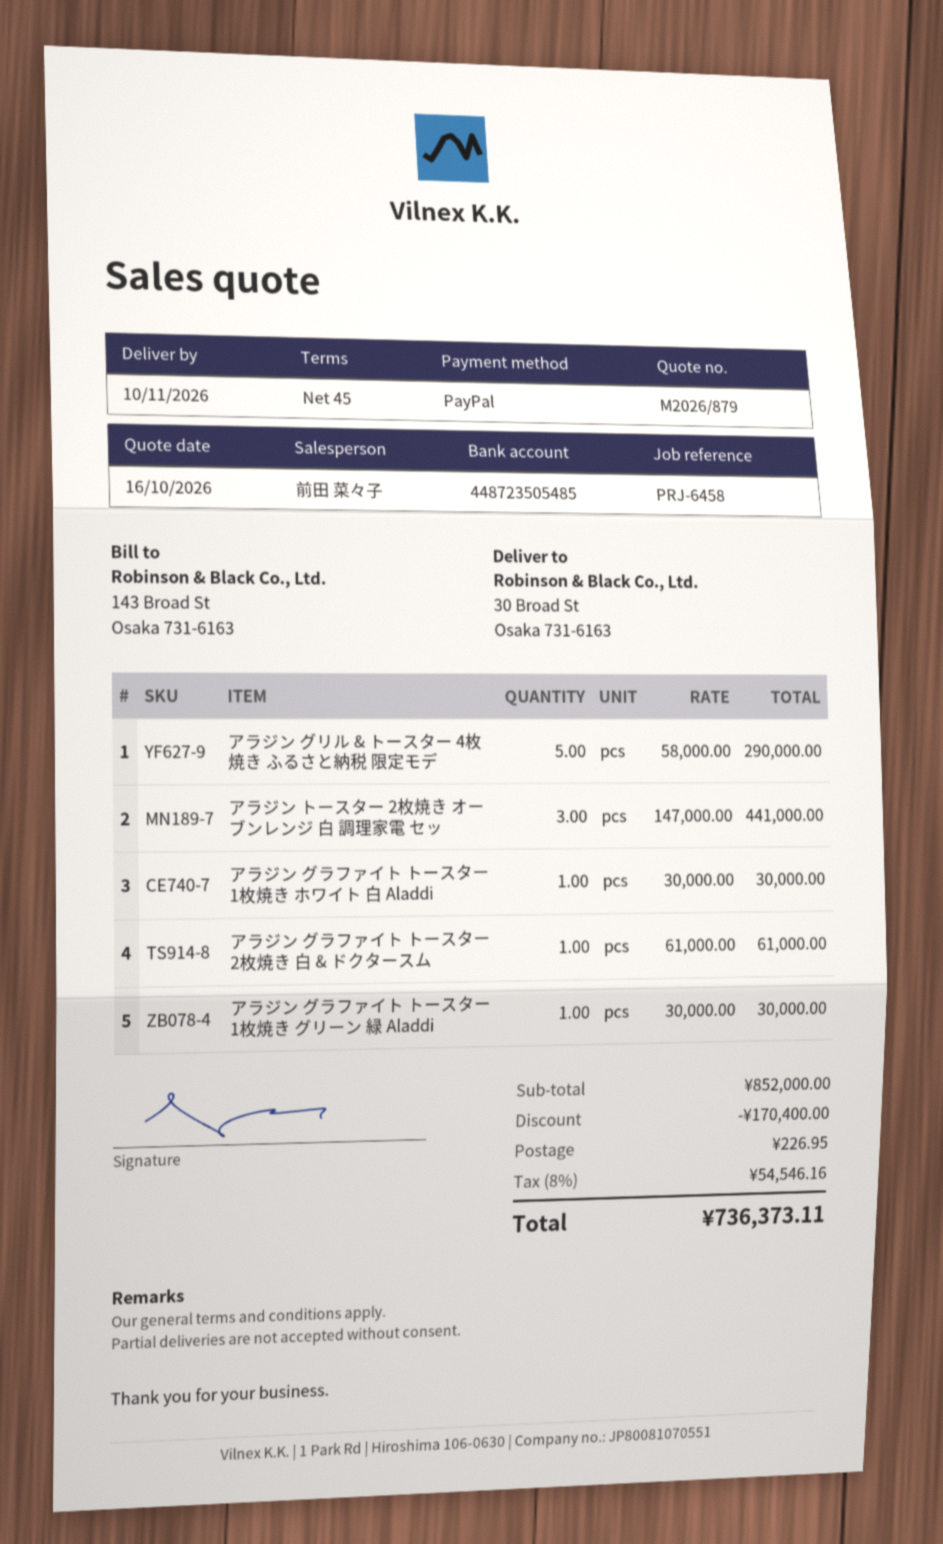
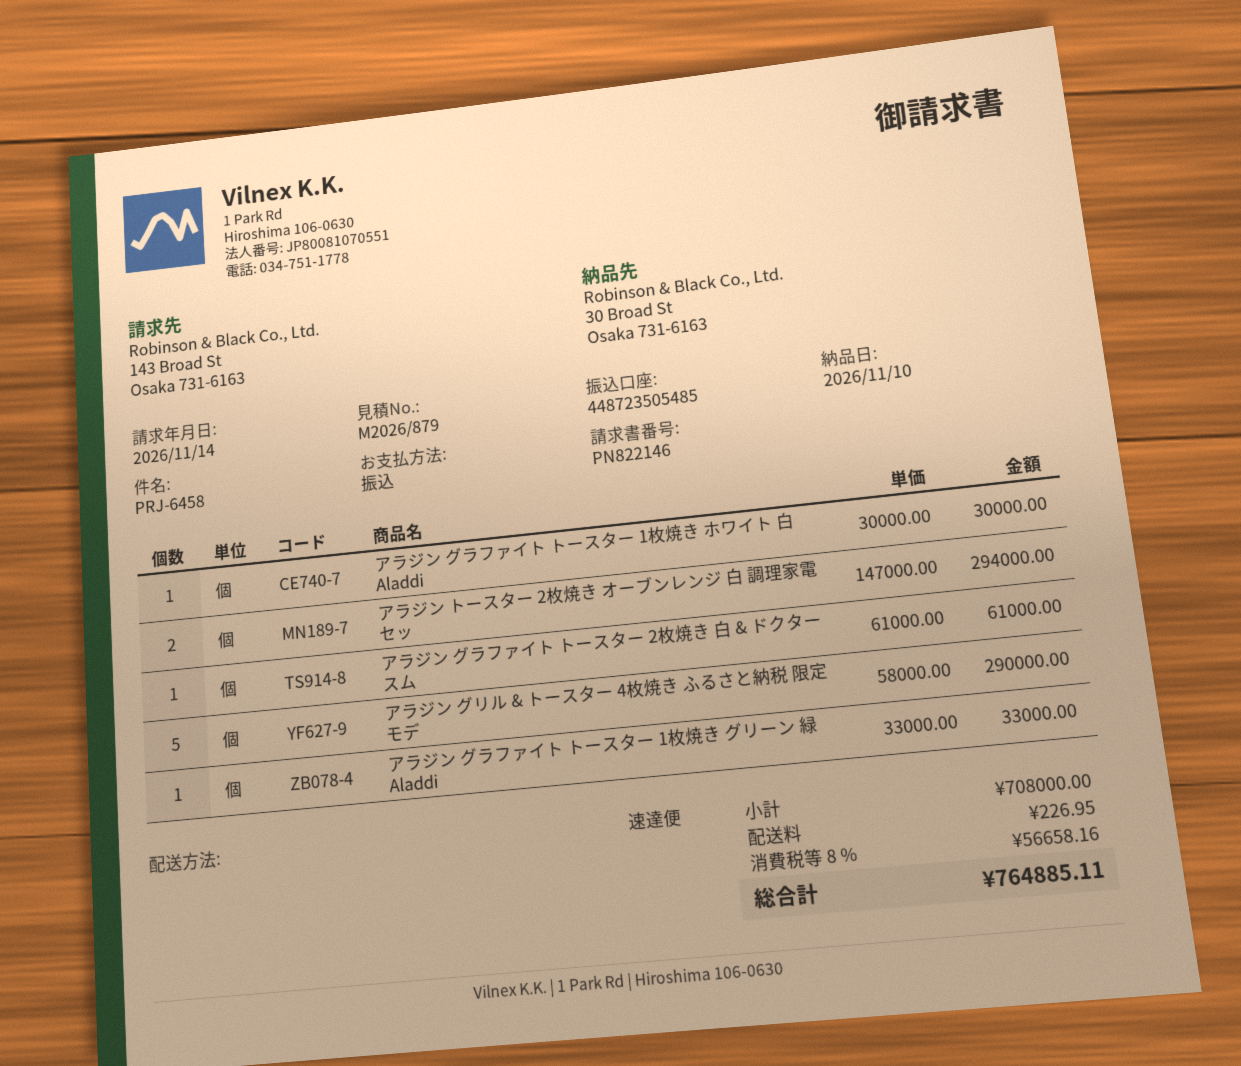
payment method: PayPal -> bank transfer
アラジン トースター 2枚焼き オーブンレンジ 白 調理家電 セッ: 3 x 147000.00 = 441000.00 -> 2 x 147000.00 = 294000.00
アラジン グラファイト トースター 1枚焼き グリーン 緑 Aladdi: 1 x 30000.00 = 30000.00 -> 1 x 33000.00 = 33000.00
subtotal: 852000.00 -> 708000.00
discount: 170400.00 -> none
tax: 8% = 54546.16 -> 8% = 56658.16
total: 736373.11 -> 764885.11

